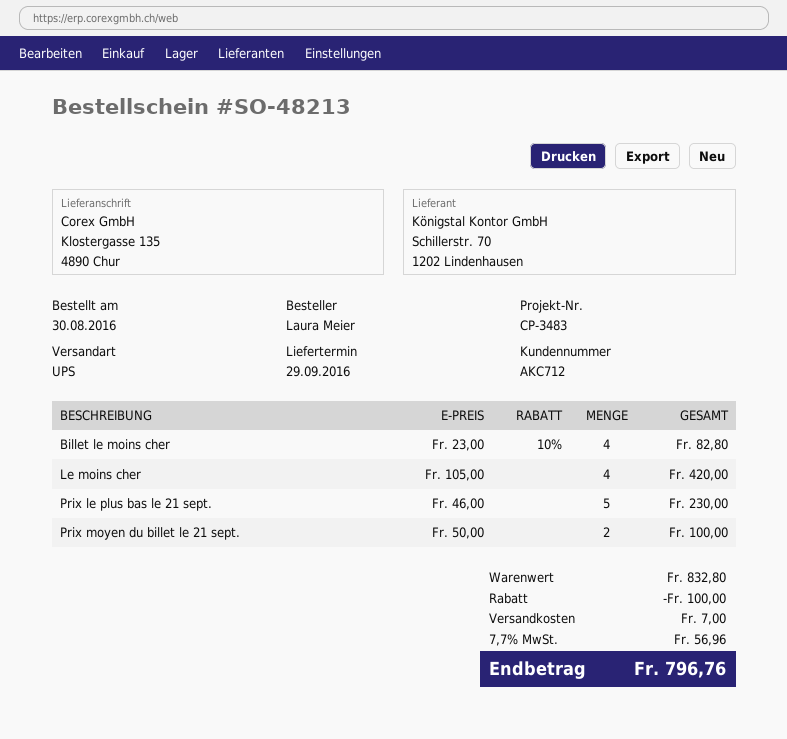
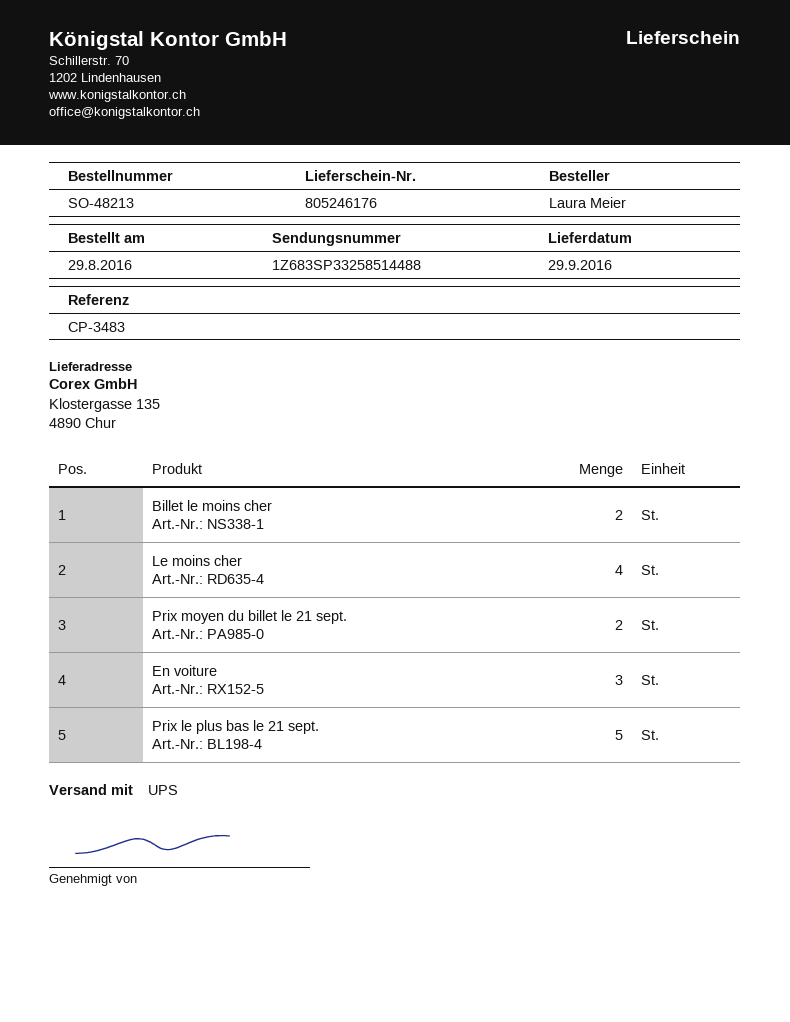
order date: 2016-08-30 -> 2016-08-29
Billet le moins cher: 4 -> 2
En voiture: none -> 3

